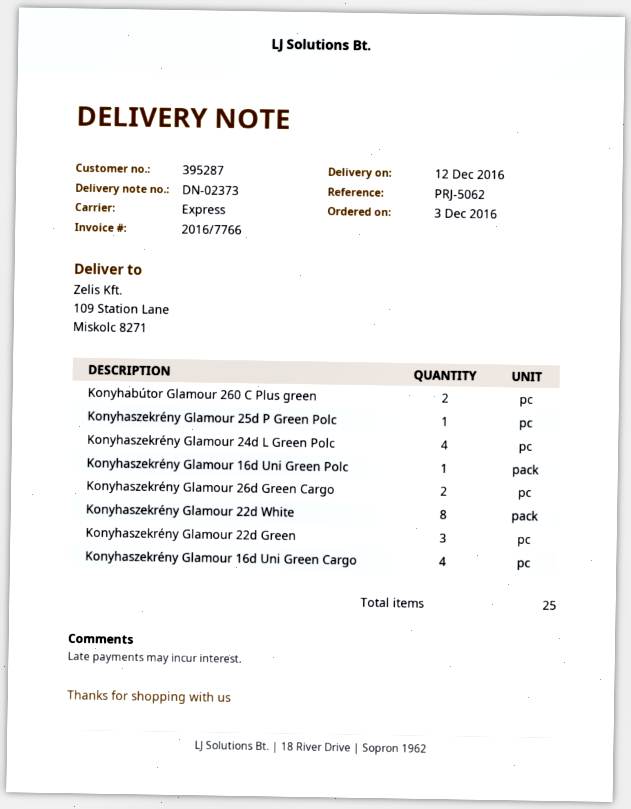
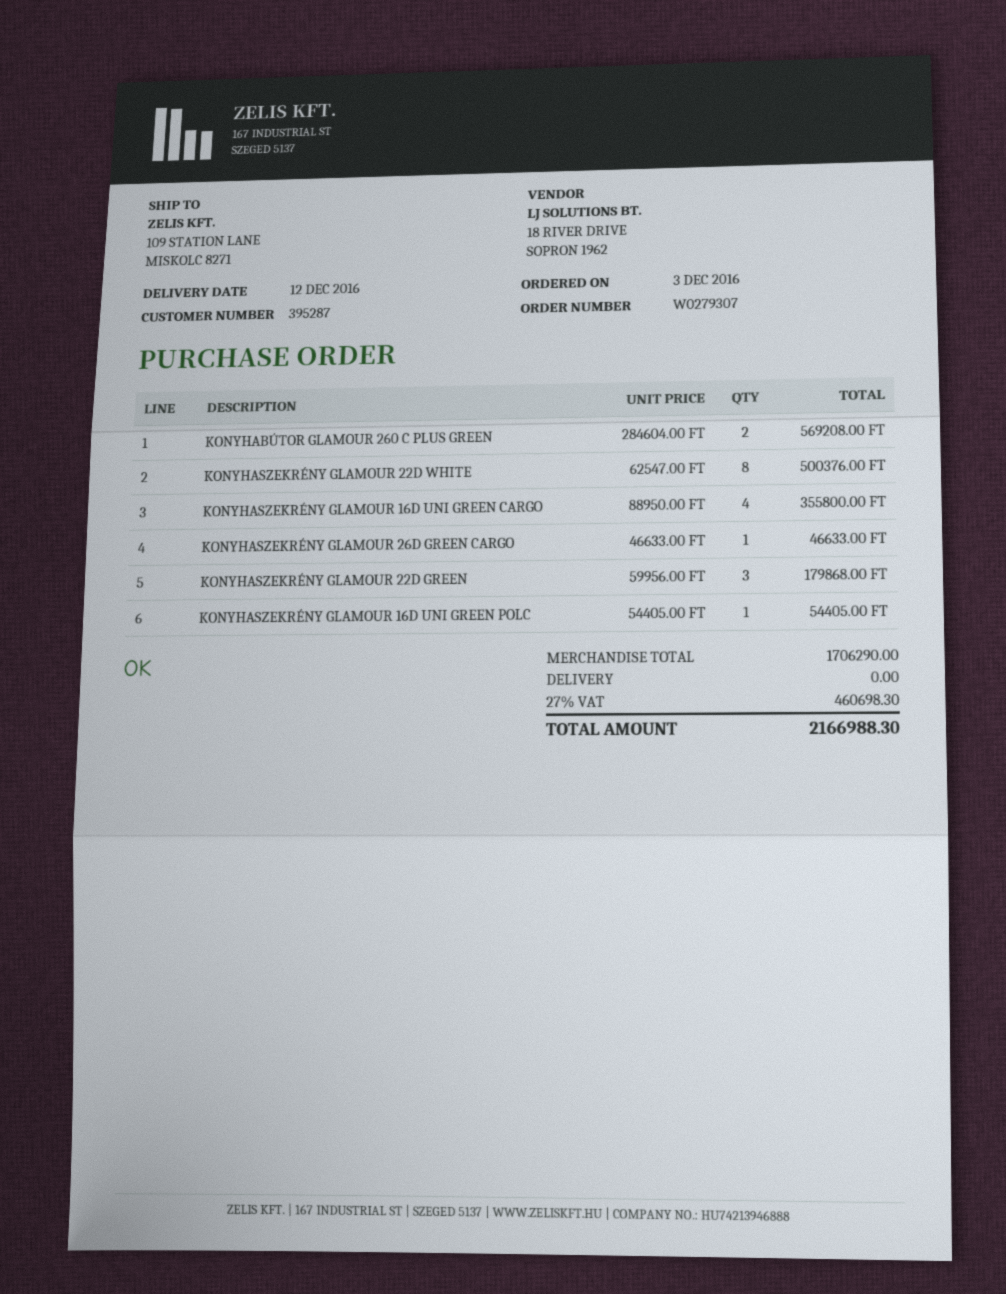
Konyhaszekrény Glamour 25d P Green Polc: 1 -> none
Konyhaszekrény Glamour 24d L Green Polc: 4 -> none
Konyhaszekrény Glamour 26d Green Cargo: 2 -> 1

